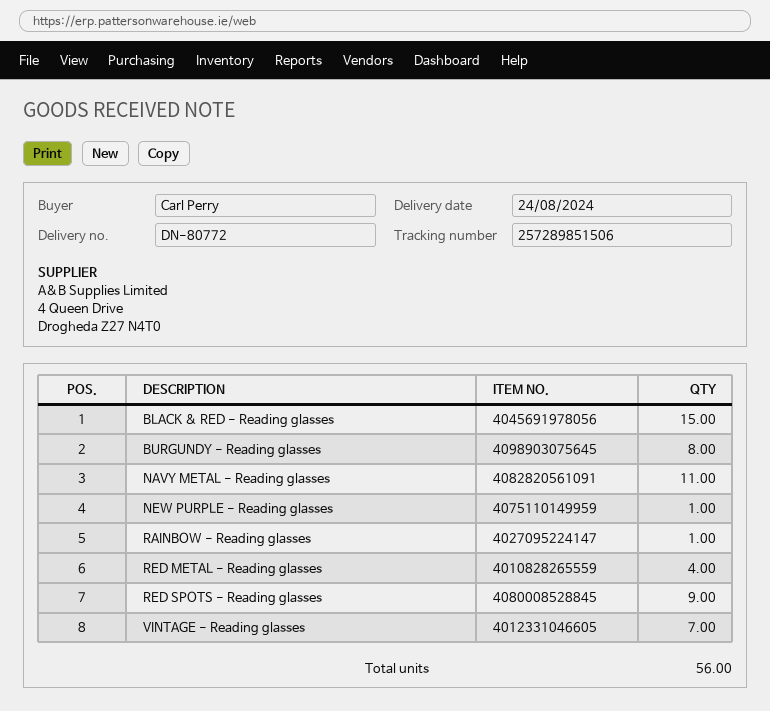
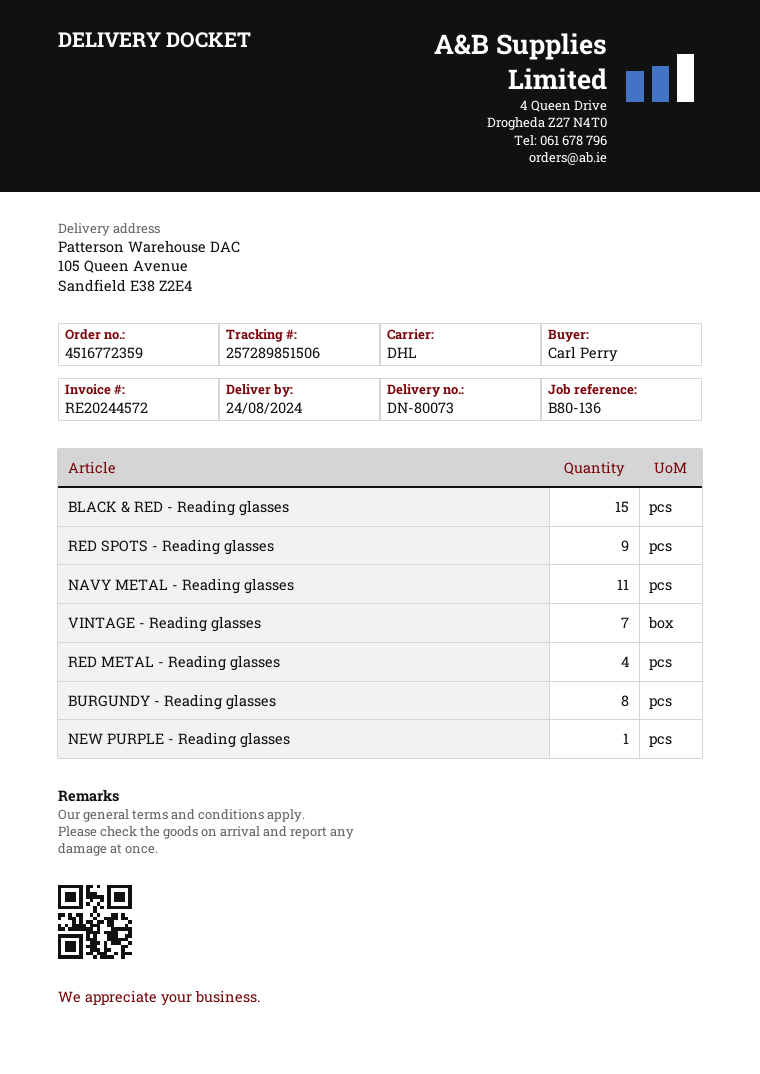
delivery note number: DN-80772 -> DN-80073
RAINBOW - Reading glasses: 1 -> none

